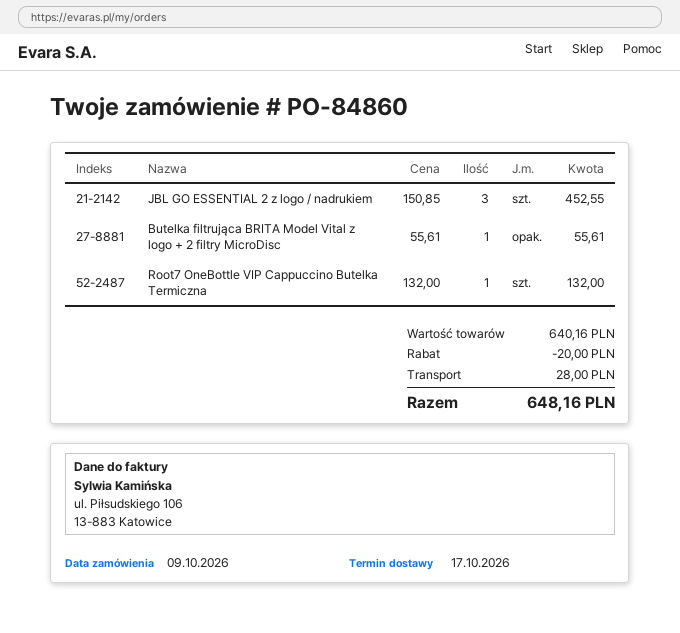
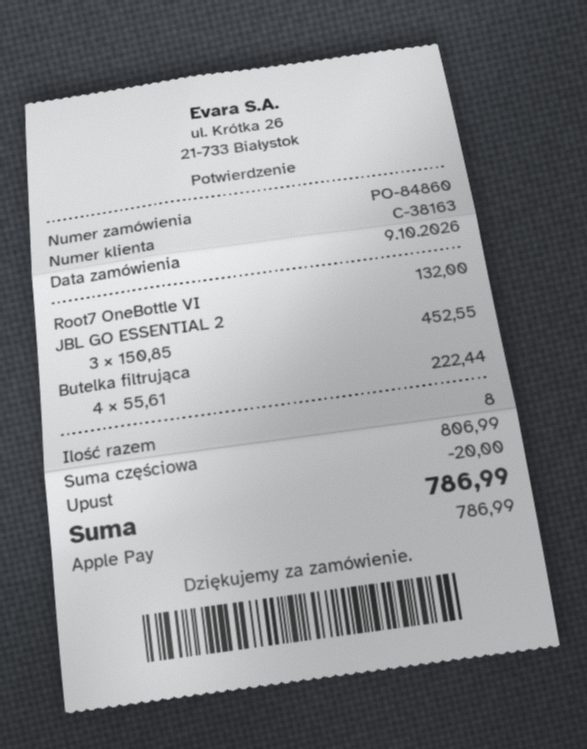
Butelka filtrująca BRITA Model Vital z logo + 2 filtry MicroDisc: 1 x 55.61 = 55.61 -> 4 x 55.61 = 222.44
subtotal: 640.16 -> 806.99
shipping: 28.00 -> none
total: 648.16 -> 786.99

